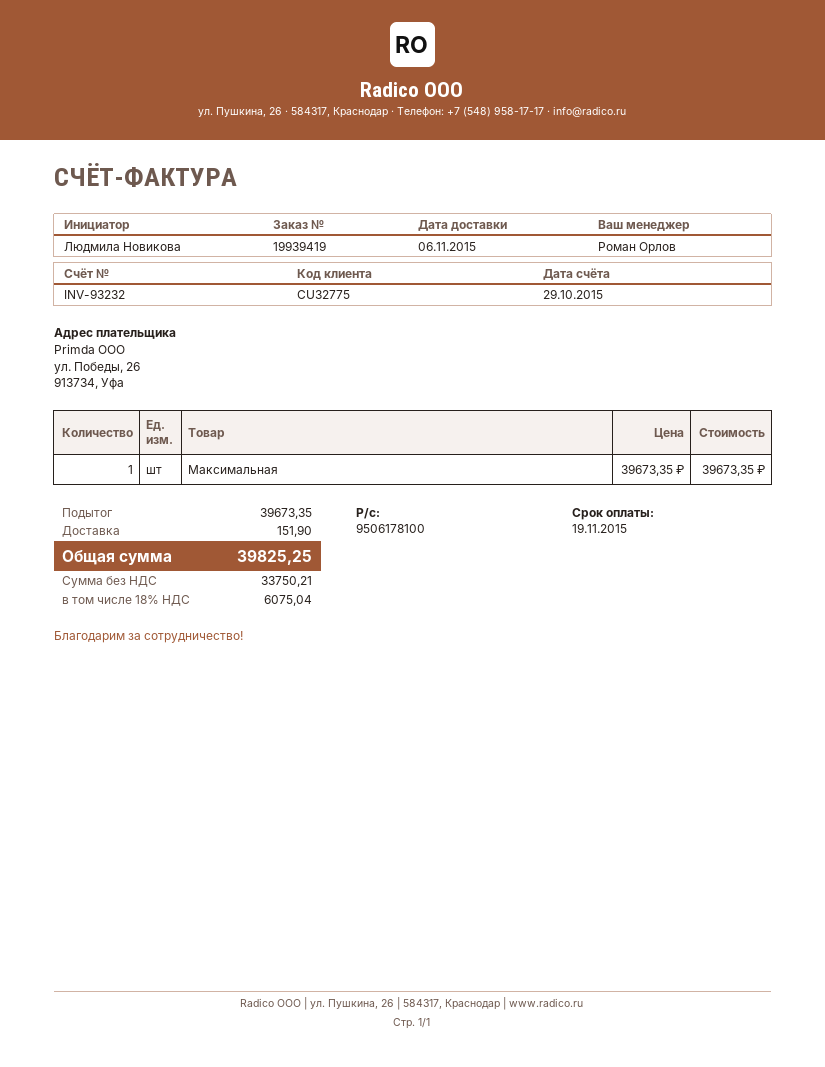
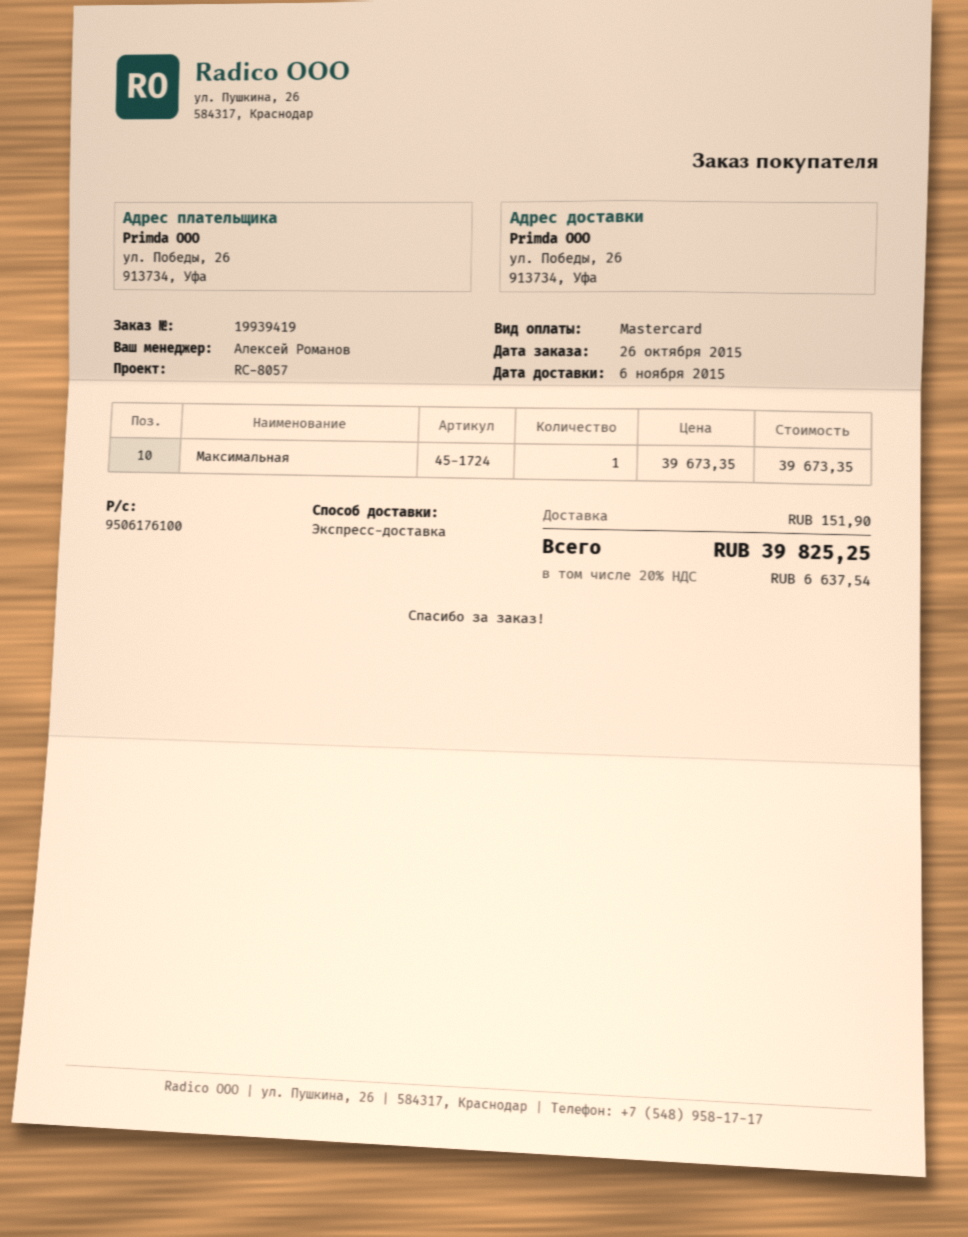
sales rep: Роман Орлов -> Алексей Романов
bank account: 9506178100 -> 9506176100
tax: 18% = 6075.04 -> 20% = 6637.54

